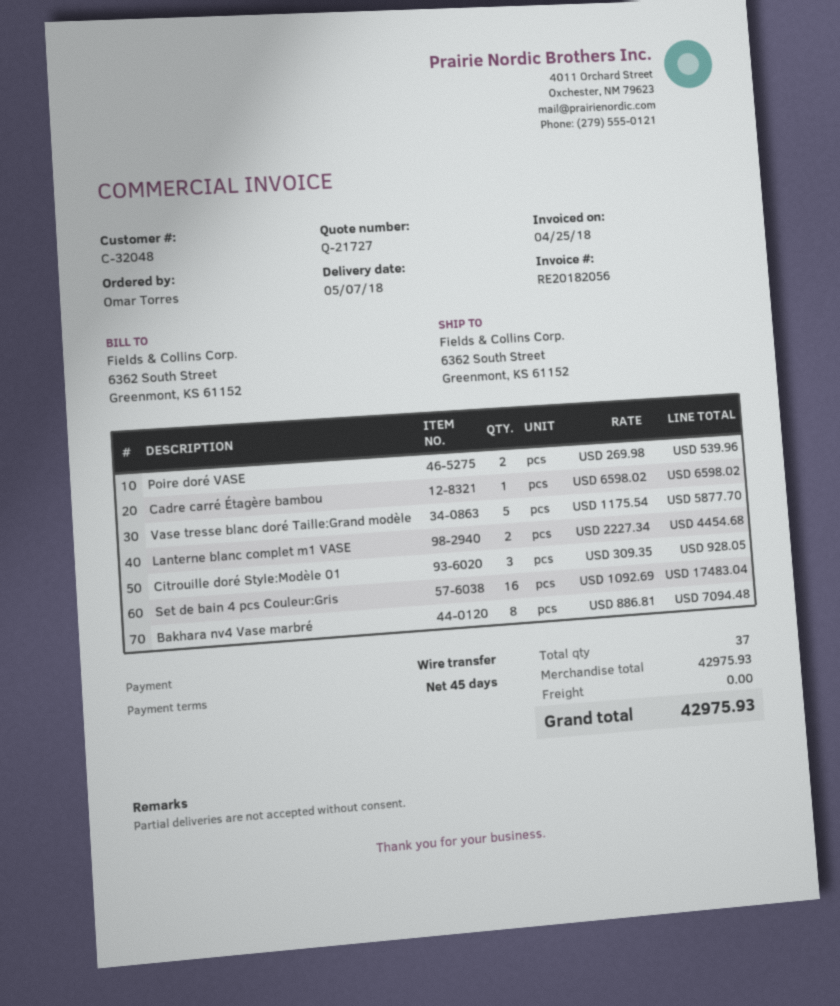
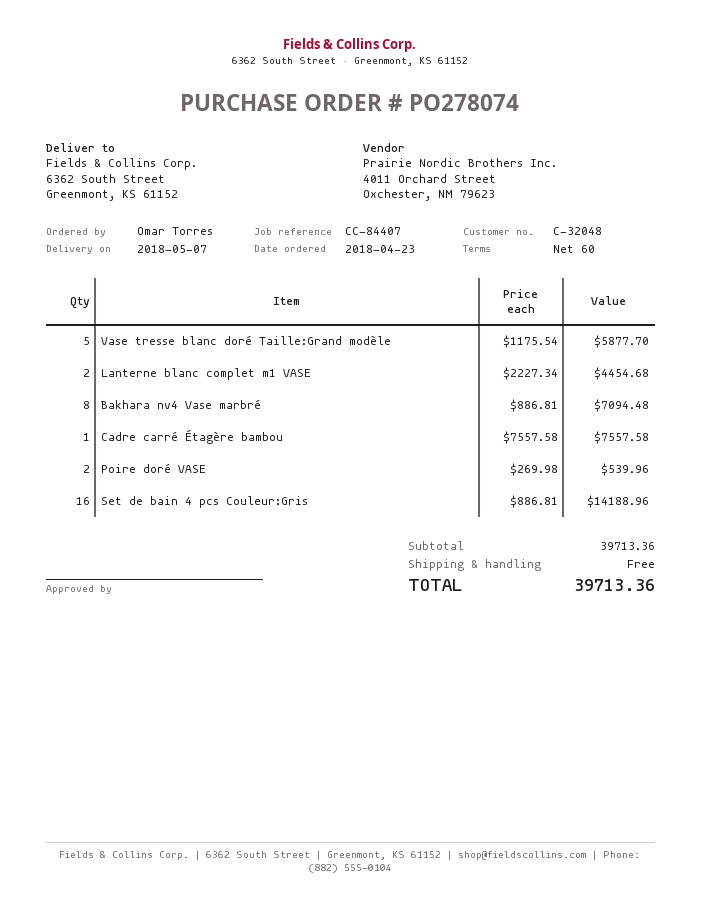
payment terms: 45 days -> 60 days
Cadre carré Étagère bambou: 1 x 6598.02 = 6598.02 -> 1 x 7557.58 = 7557.58
Citrouille doré Style:Modèle 01: 3 x 309.35 = 928.05 -> none
Set de bain 4 pcs Couleur:Gris: 16 x 1092.69 = 17483.04 -> 16 x 886.81 = 14188.96
subtotal: 42975.93 -> 39713.36
total: 42975.93 -> 39713.36

